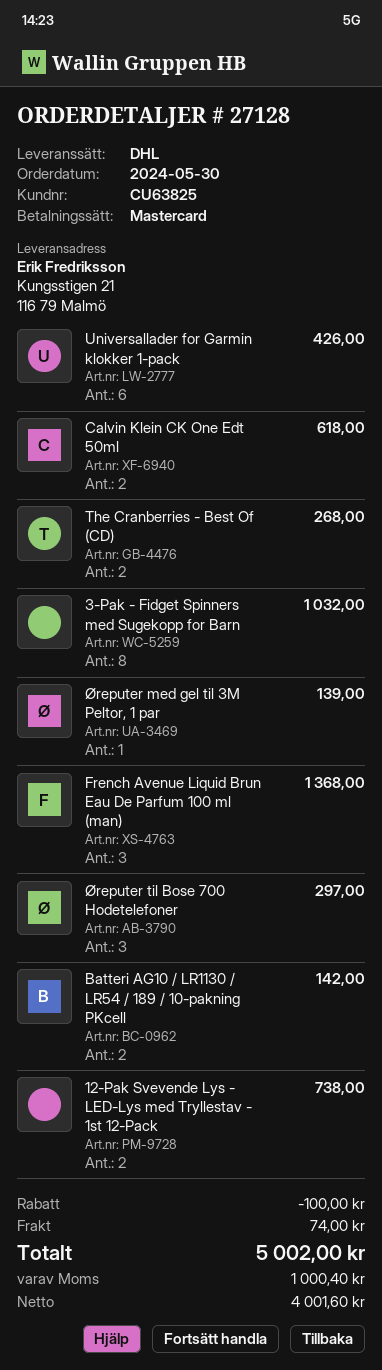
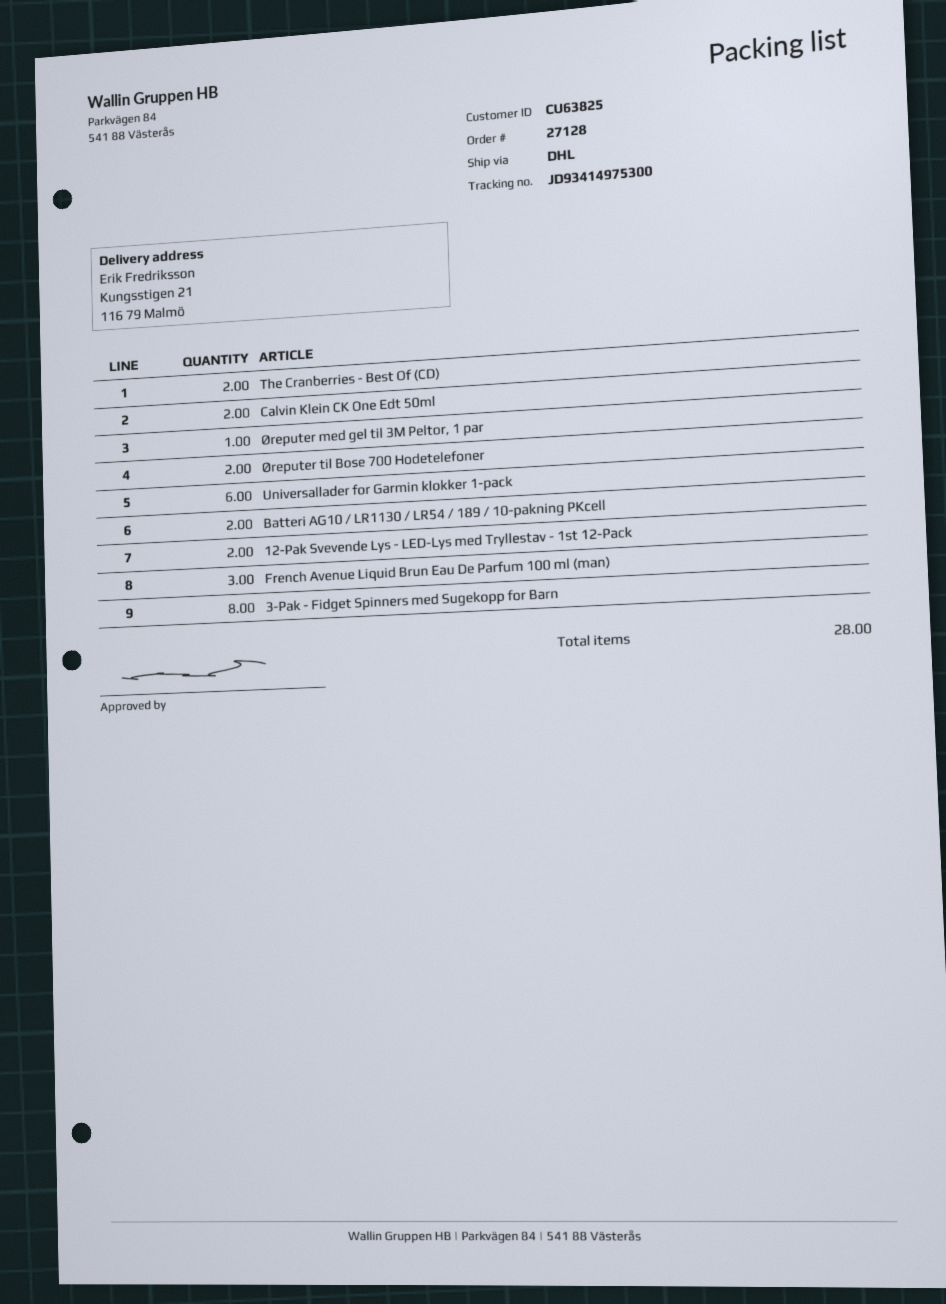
Øreputer til Bose 700 Hodetelefoner: 3 -> 2

